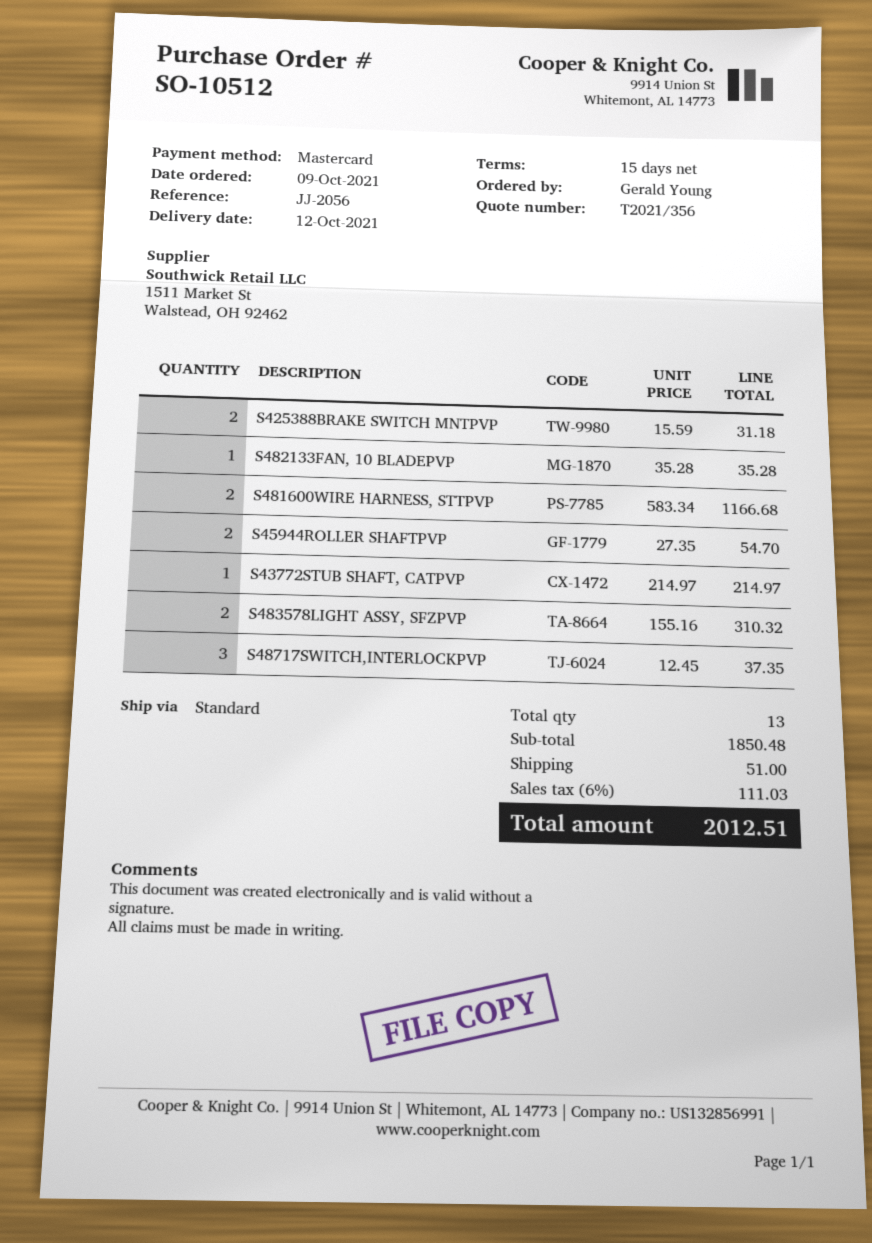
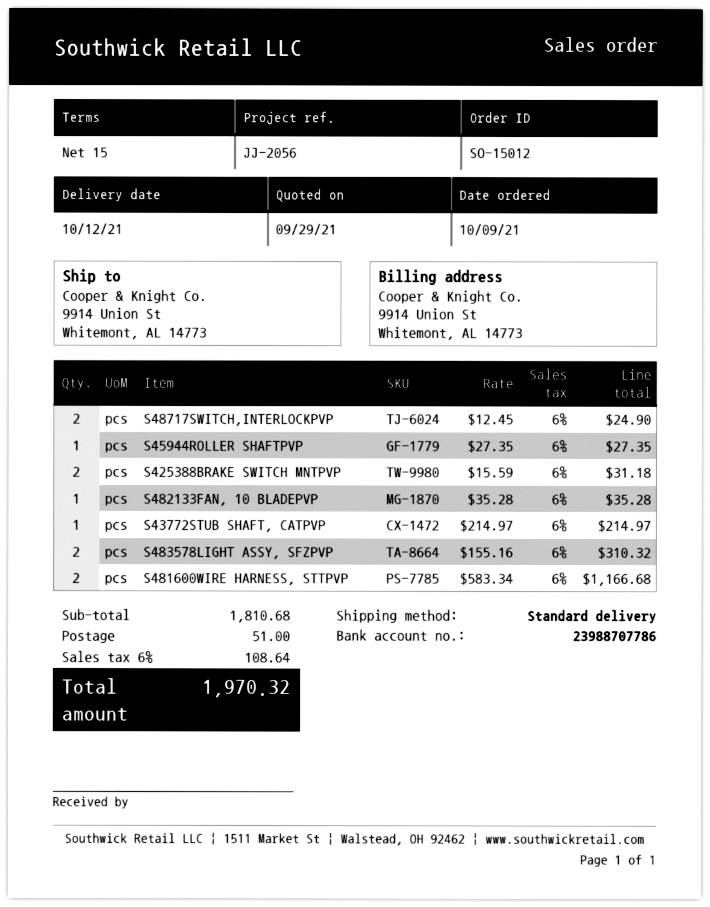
order number: SO-10512 -> SO-15012
S45944ROLLER SHAFTPVP: 2 x 27.35 = 54.70 -> 1 x 27.35 = 27.35
S48717SWITCH,INTERLOCKPVP: 3 x 12.45 = 37.35 -> 2 x 12.45 = 24.90
subtotal: 1850.48 -> 1810.68
tax: 6% = 111.03 -> 6% = 108.64
total: 2012.51 -> 1970.32

